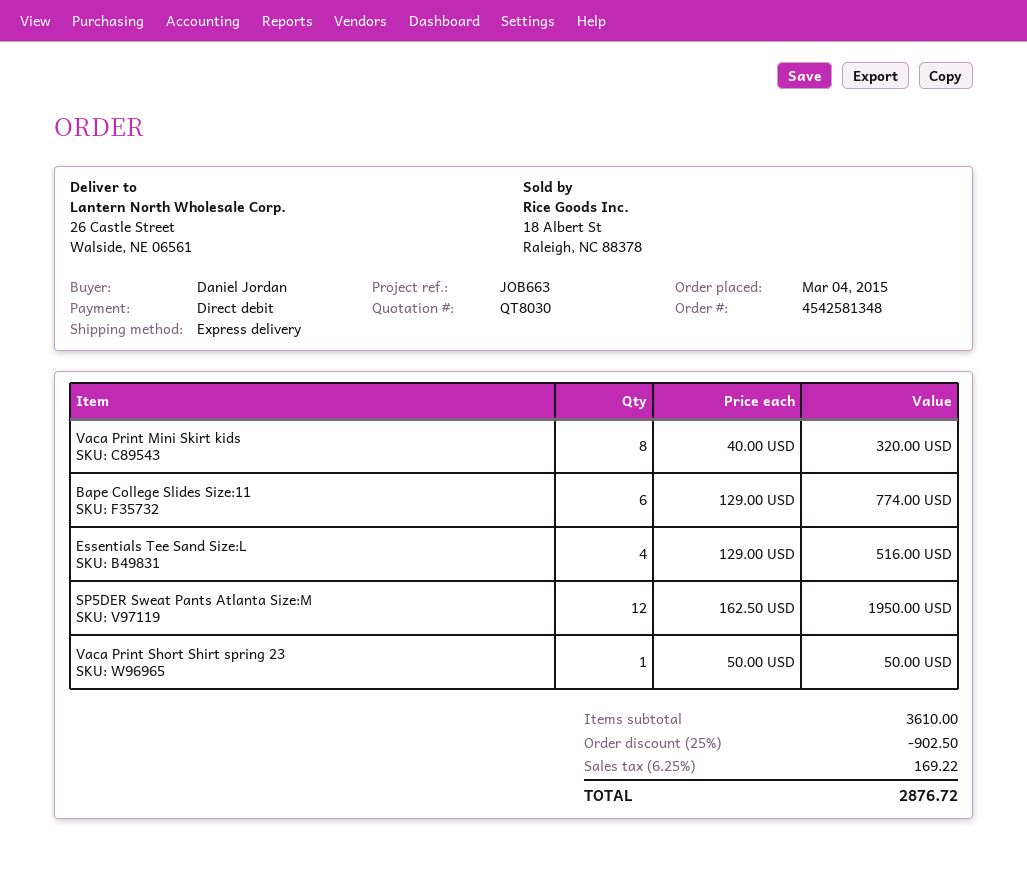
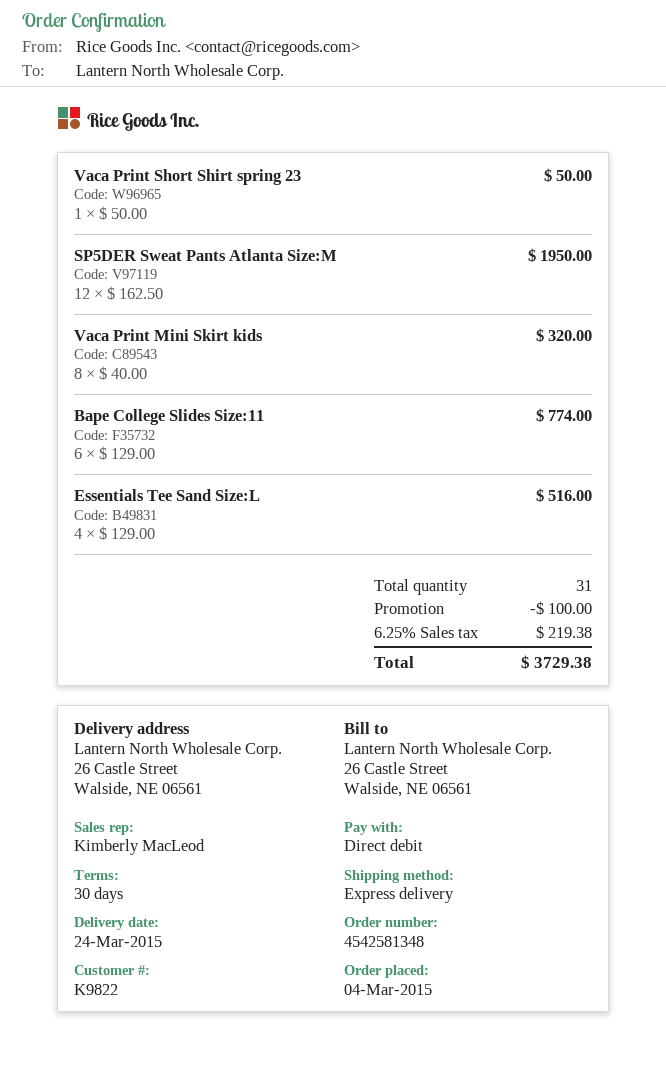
discount: 902.50 -> 100.00
tax: 6.25% = 169.22 -> 6.25% = 219.38
total: 2876.72 -> 3729.38

